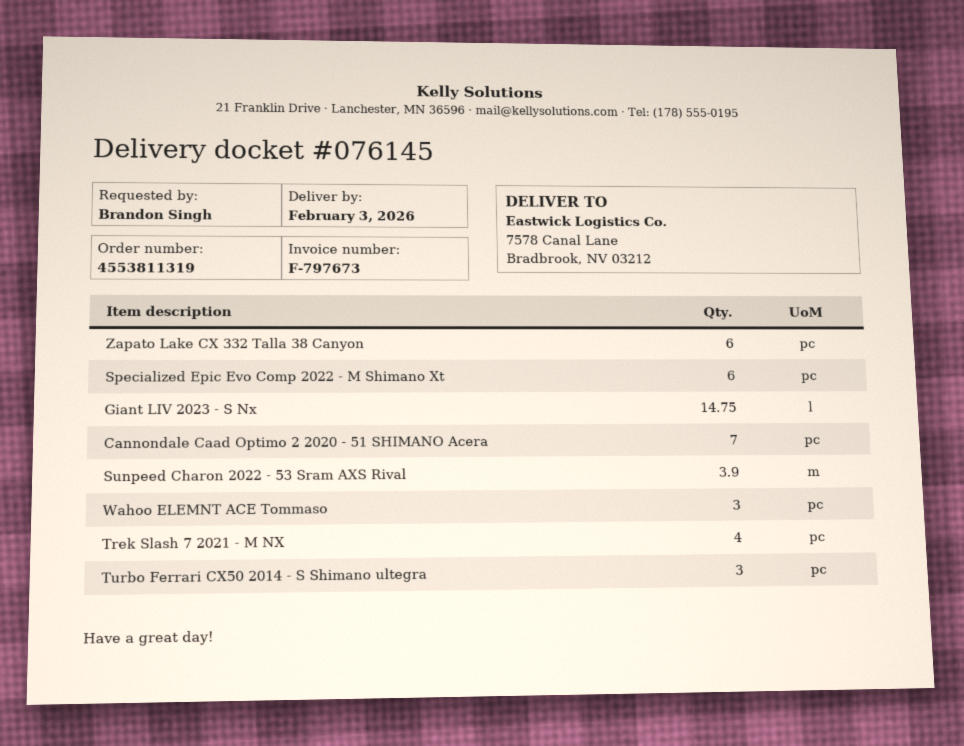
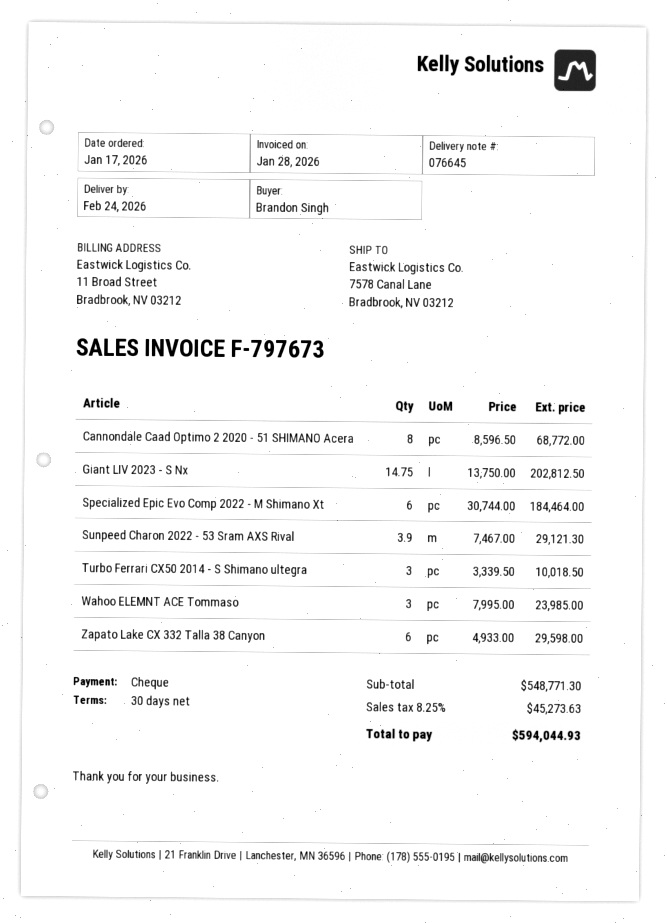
delivery note number: 076145 -> 076645
delivery date: 2026-02-03 -> 2026-02-24
Cannondale Caad Optimo 2 2020 - 51 SHIMANO Acera: 7 -> 8
Trek Slash 7 2021 - M NX: 4 -> none

